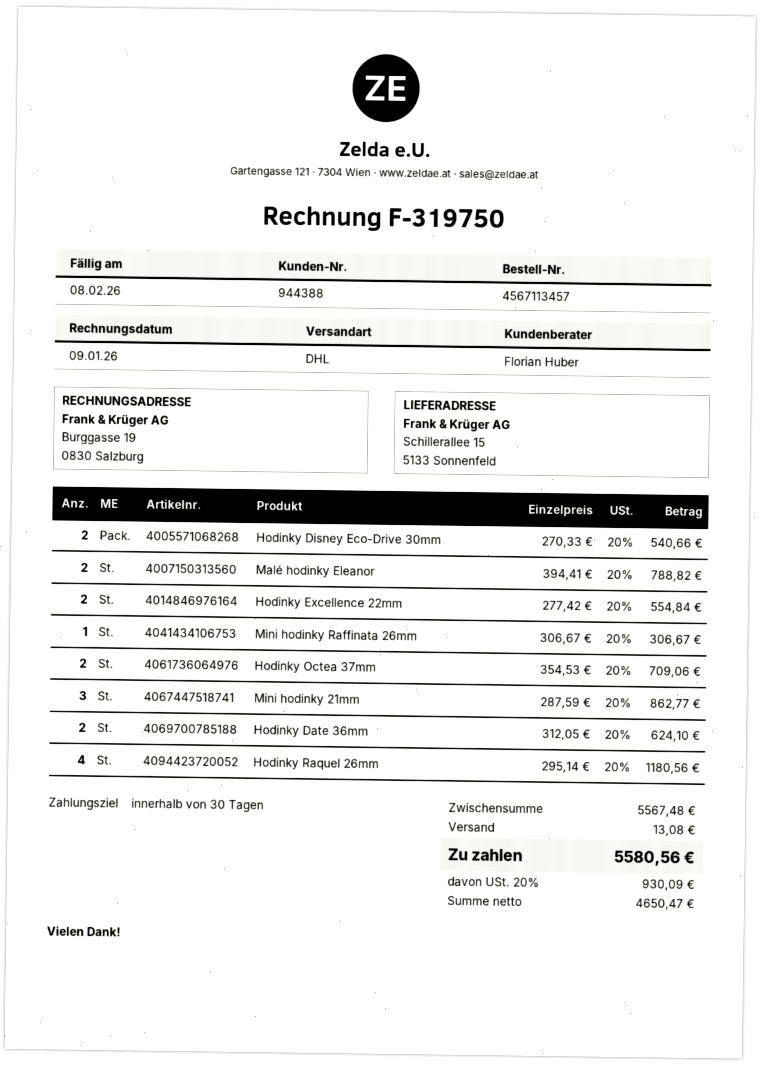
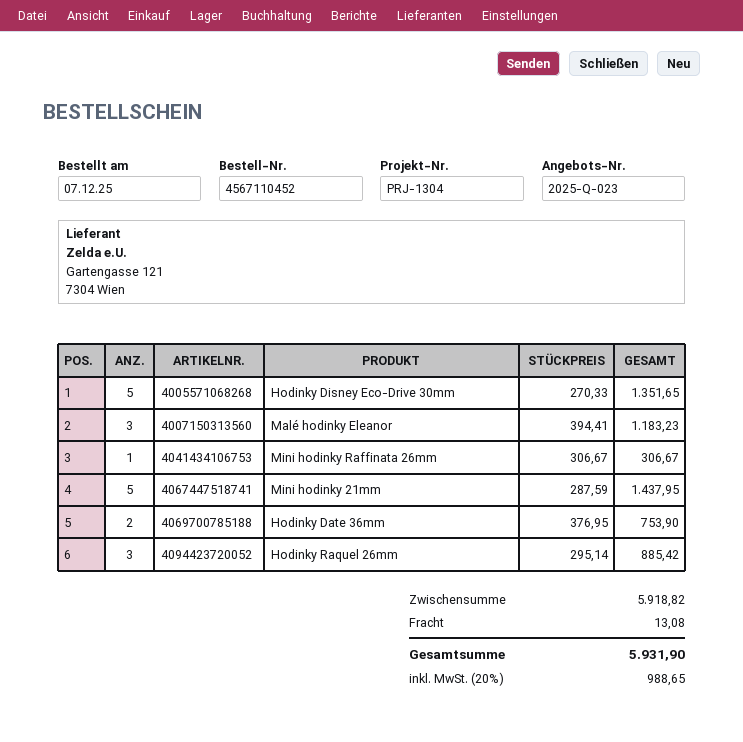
order number: 4567113457 -> 4567110452
Hodinky Disney Eco-Drive 30mm: 2 x 270.33 = 540.66 -> 5 x 270.33 = 1351.65
Malé hodinky Eleanor: 2 x 394.41 = 788.82 -> 3 x 394.41 = 1183.23
Hodinky Excellence 22mm: 2 x 277.42 = 554.84 -> none
Hodinky Octea 37mm: 2 x 354.53 = 709.06 -> none
Mini hodinky 21mm: 3 x 287.59 = 862.77 -> 5 x 287.59 = 1437.95
Hodinky Date 36mm: 2 x 312.05 = 624.10 -> 2 x 376.95 = 753.90
Hodinky Raquel 26mm: 4 x 295.14 = 1180.56 -> 3 x 295.14 = 885.42
subtotal: 5567.48 -> 5918.82
tax: 20% = 930.09 -> 20% = 988.65
total: 5580.56 -> 5931.90

